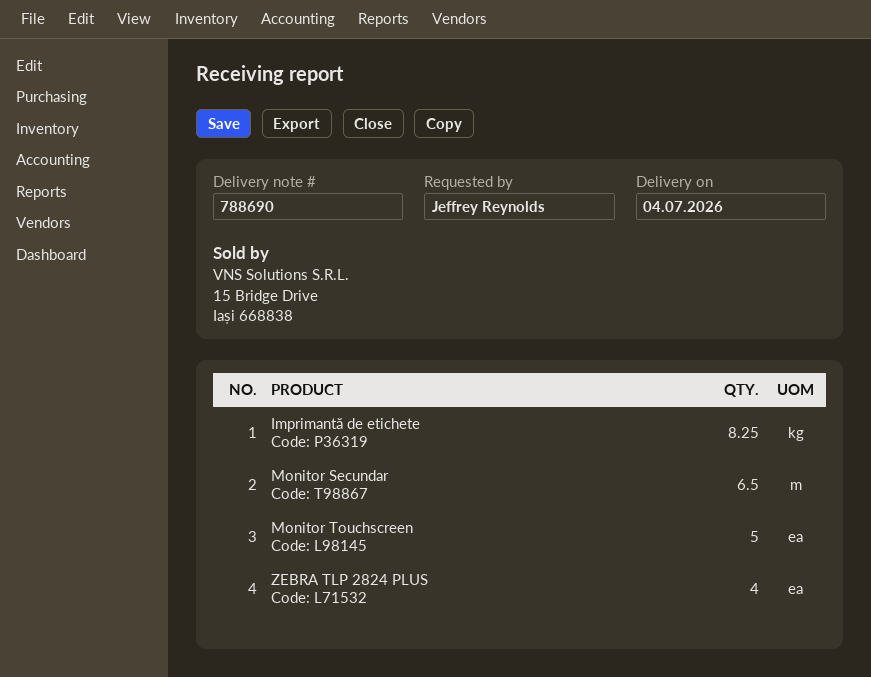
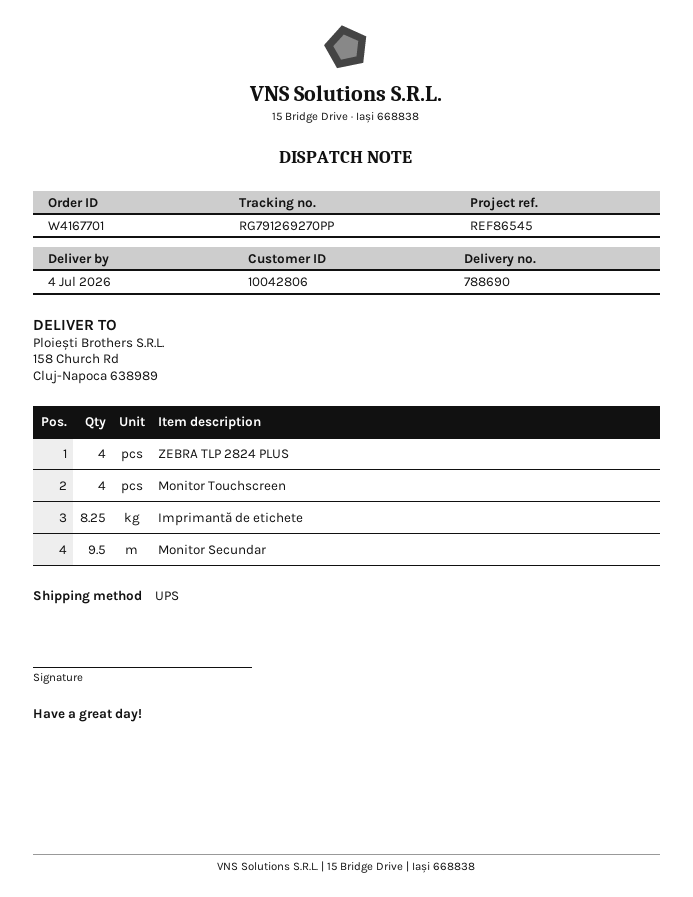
Monitor Secundar: 6.5 -> 9.5
Monitor Touchscreen: 5 -> 4

